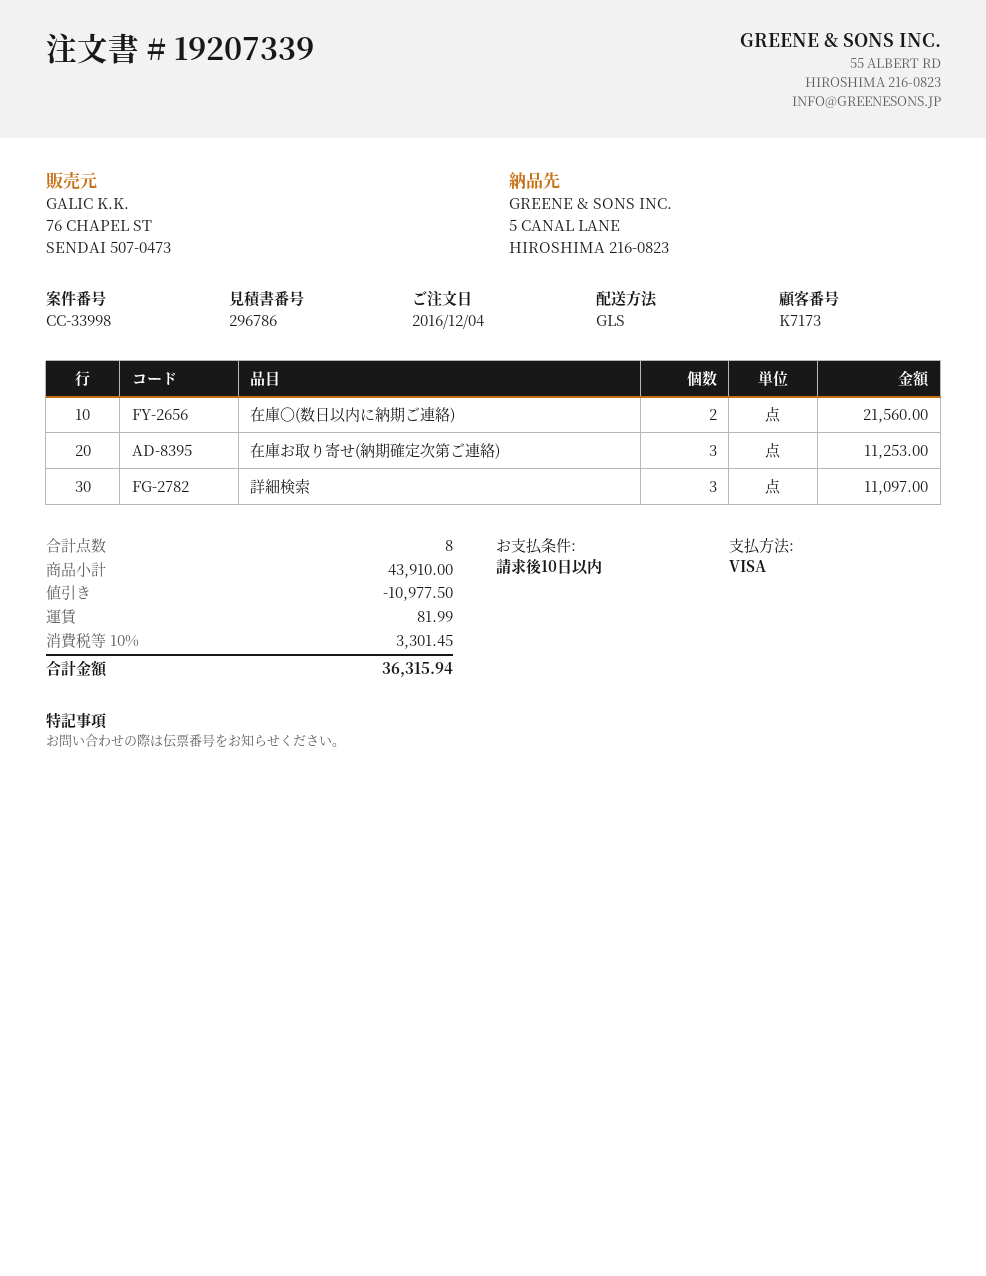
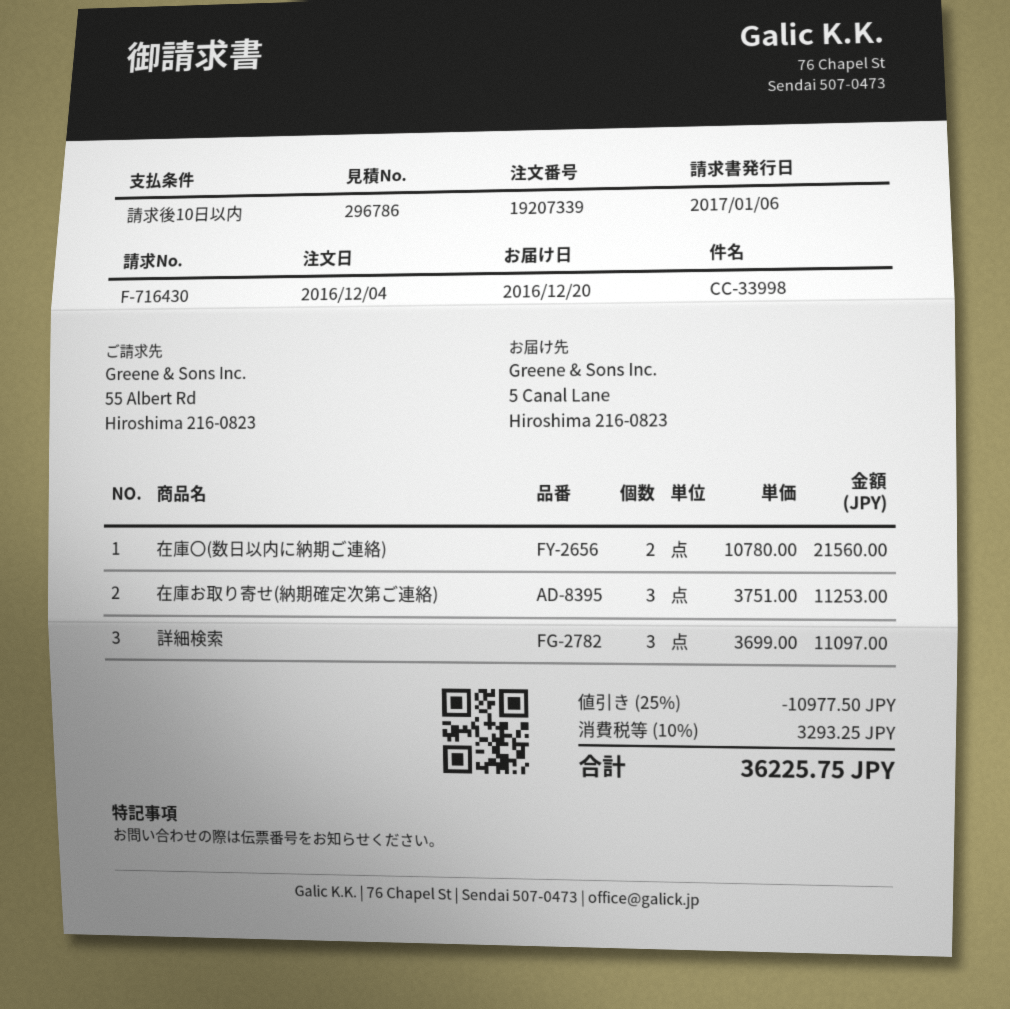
shipping: 81.99 -> none
tax: 10% = 3301.45 -> 10% = 3293.25
total: 36315.94 -> 36225.75

